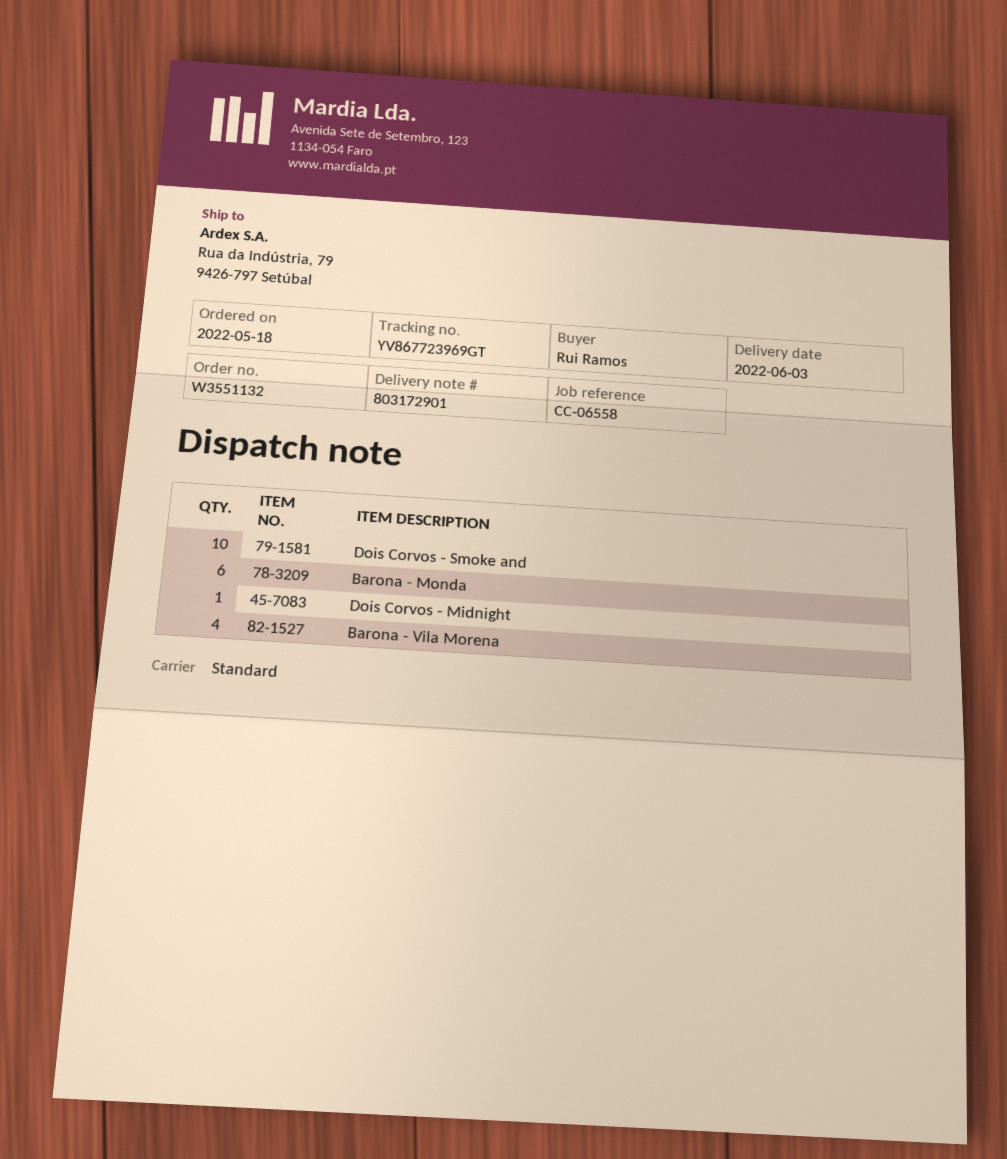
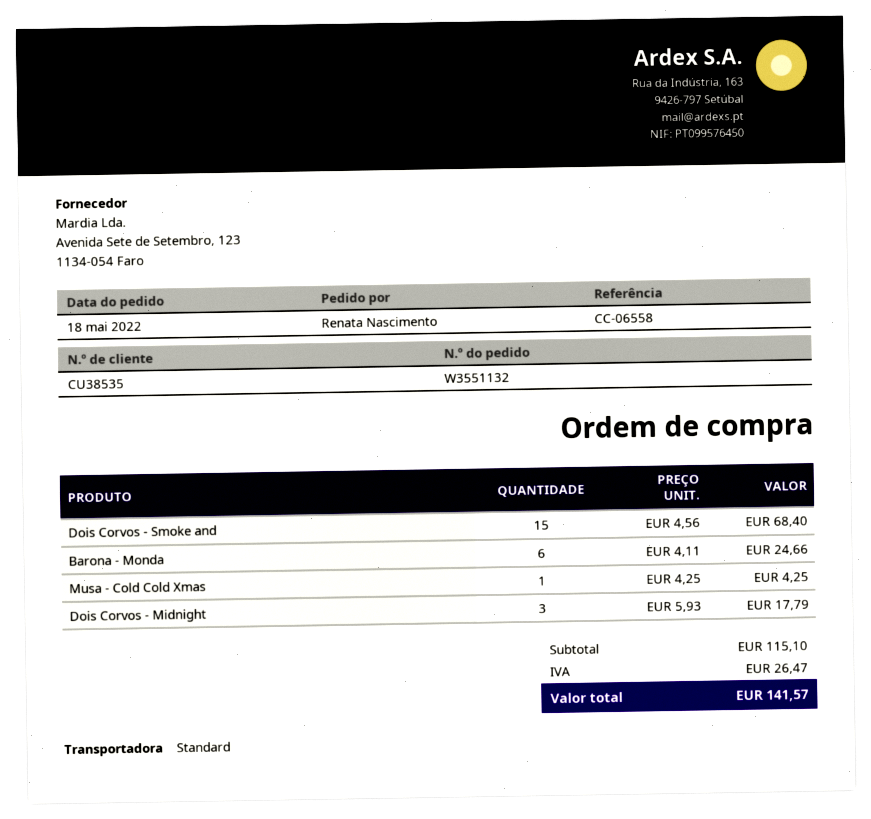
ordered by: Rui Ramos -> Renata Nascimento
Dois Corvos - Smoke and: 10 -> 15
Dois Corvos - Midnight: 1 -> 3
Barona - Vila Morena: 4 -> none
Musa - Cold Cold Xmas: none -> 1

